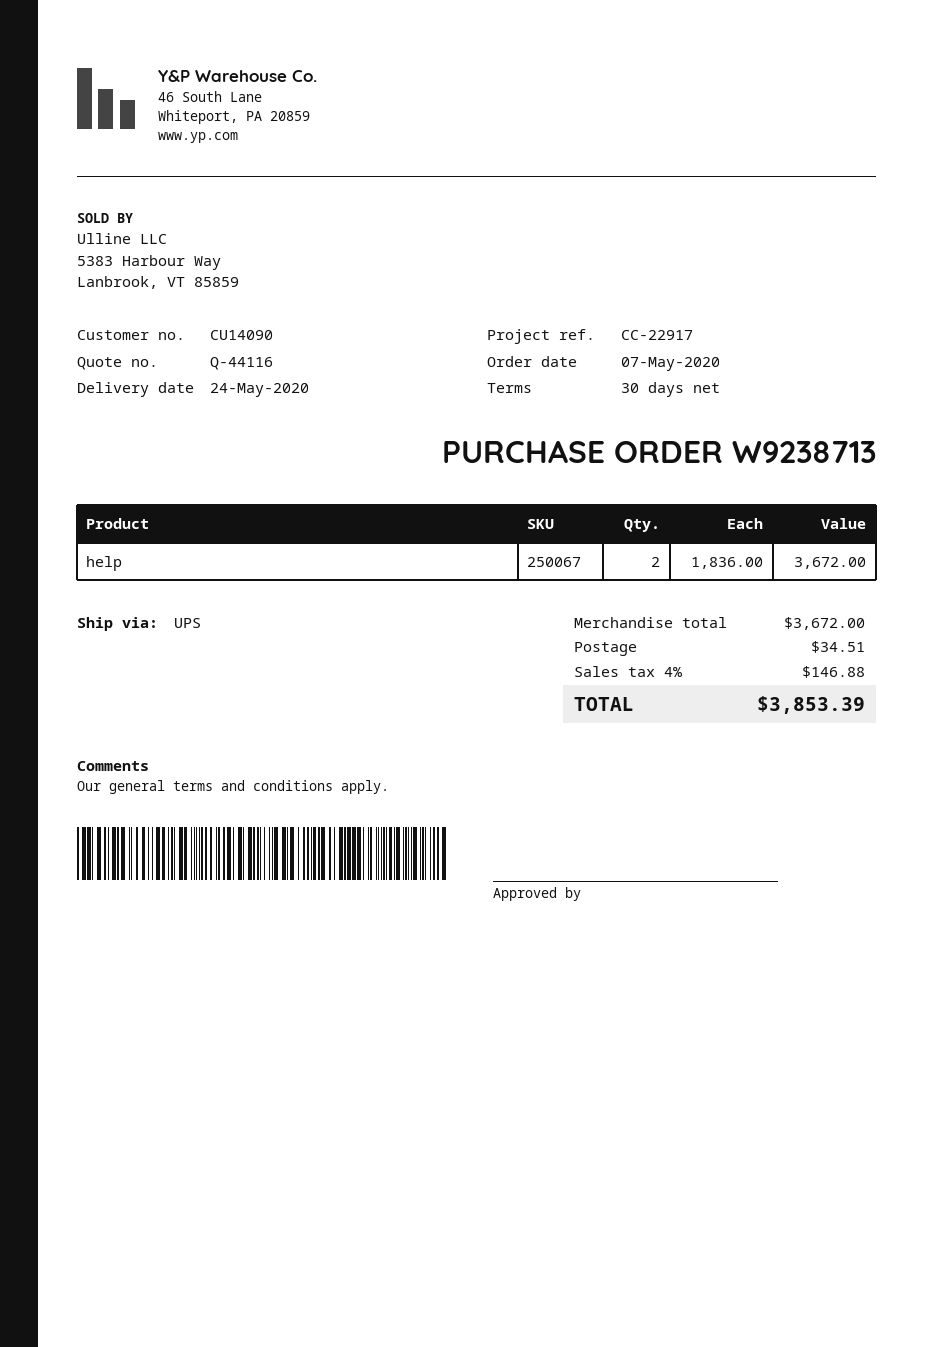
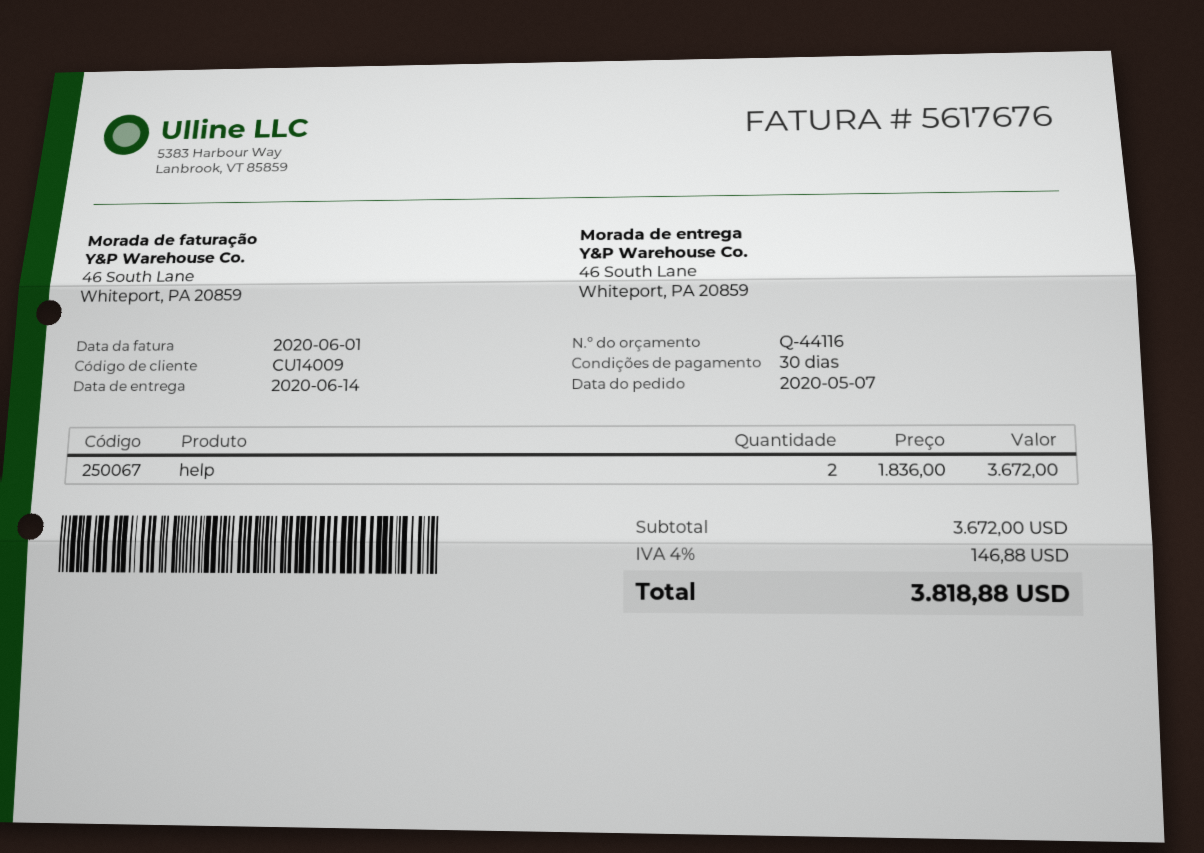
delivery date: 2020-05-24 -> 2020-06-14
customer number: CU14090 -> CU14009
shipping: 34.51 -> none
total: 3853.39 -> 3818.88

